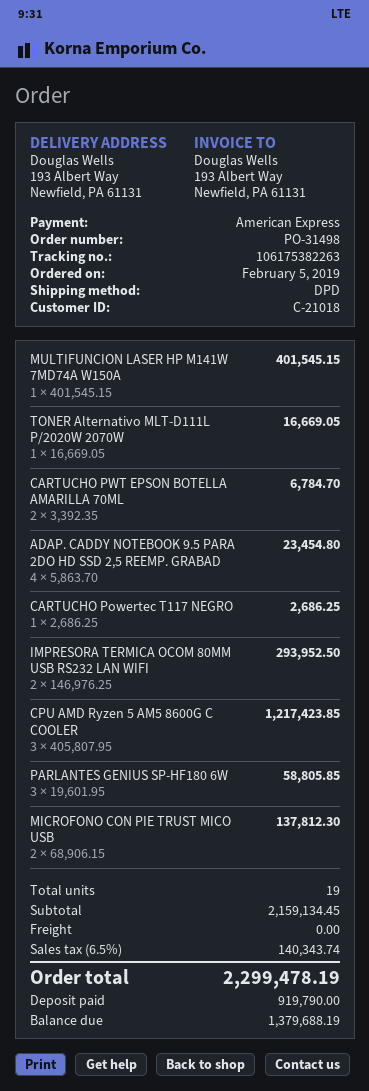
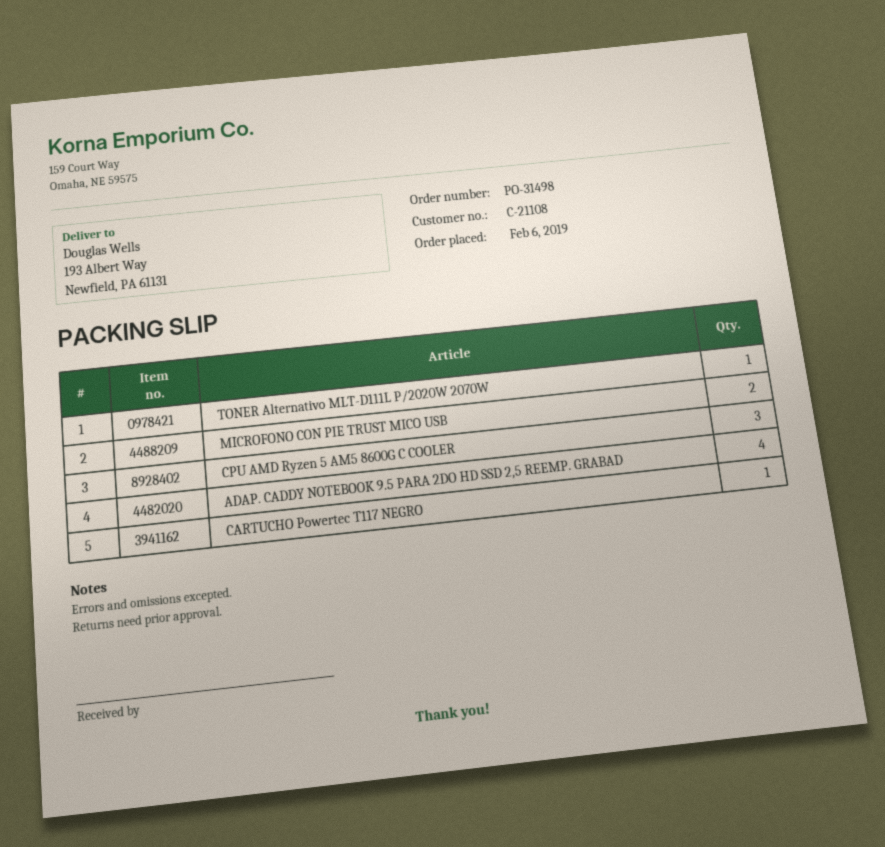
order date: 2019-02-05 -> 2019-02-06
customer number: C-21018 -> C-21108
MULTIFUNCION LASER HP M141W 7MD74A W150A: 1 -> none
CARTUCHO PWT EPSON BOTELLA AMARILLA 70ML: 2 -> none
IMPRESORA TERMICA OCOM 80MM USB RS232 LAN WIFI: 2 -> none
PARLANTES GENIUS SP-HF180 6W: 3 -> none

